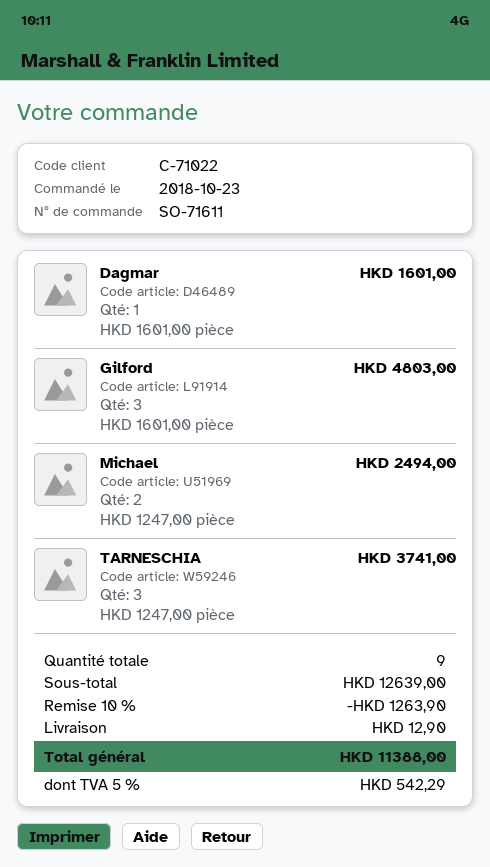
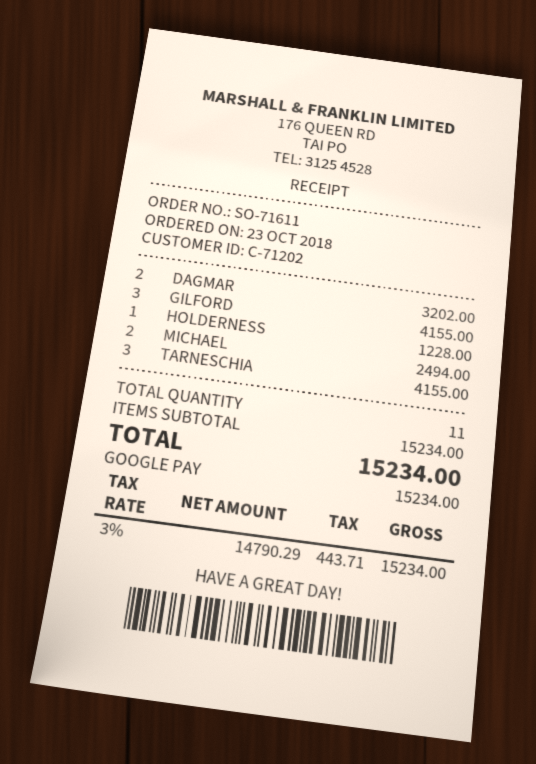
customer number: C-71022 -> C-71202
Dagmar: 1 for 1601.00 -> 2 for 3202.00
Gilford: 3 for 4803.00 -> 3 for 4155.00
TARNESCHIA: 3 for 3741.00 -> 3 for 4155.00
HOLDERNESS: none -> 1 for 1228.00
total quantity: 9 -> 11
subtotal: 12639.00 -> 15234.00
discount: 10% = 1263.90 -> none
shipping: 12.90 -> none
tax: 5% = 542.29 -> 3% = 443.71
total: 11388.00 -> 15234.00

